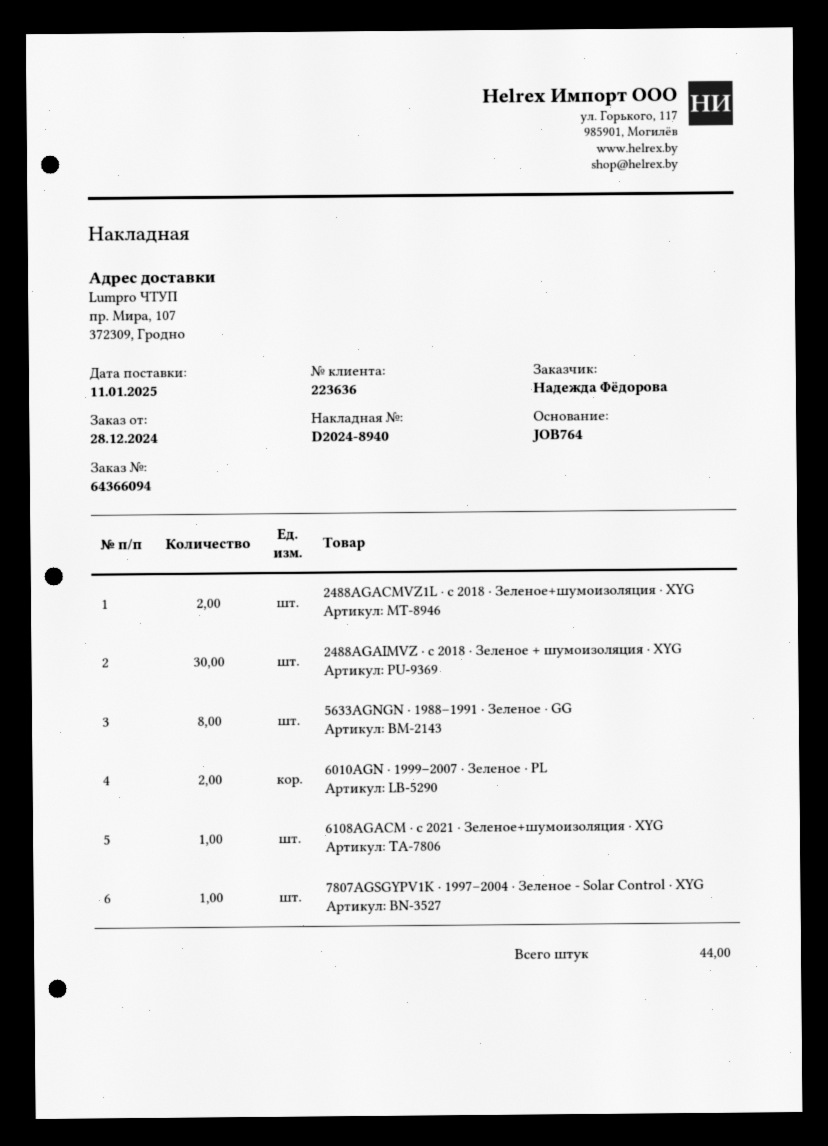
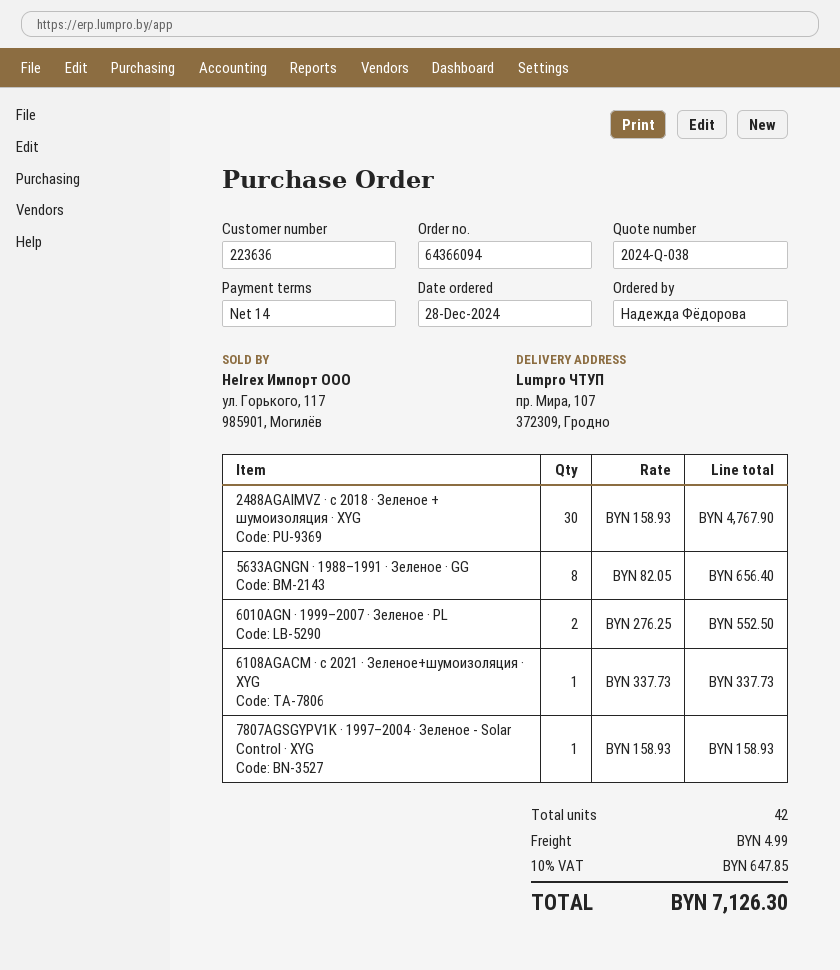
2488AGACMVZ1L · с 2018 · Зеленое+шумоизоляция · XYG: 2 -> none
total quantity: 44 -> 42

